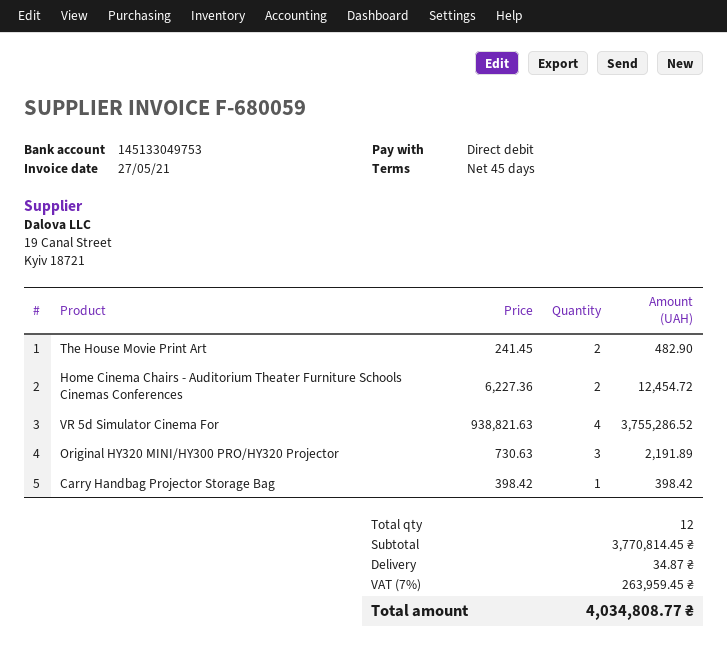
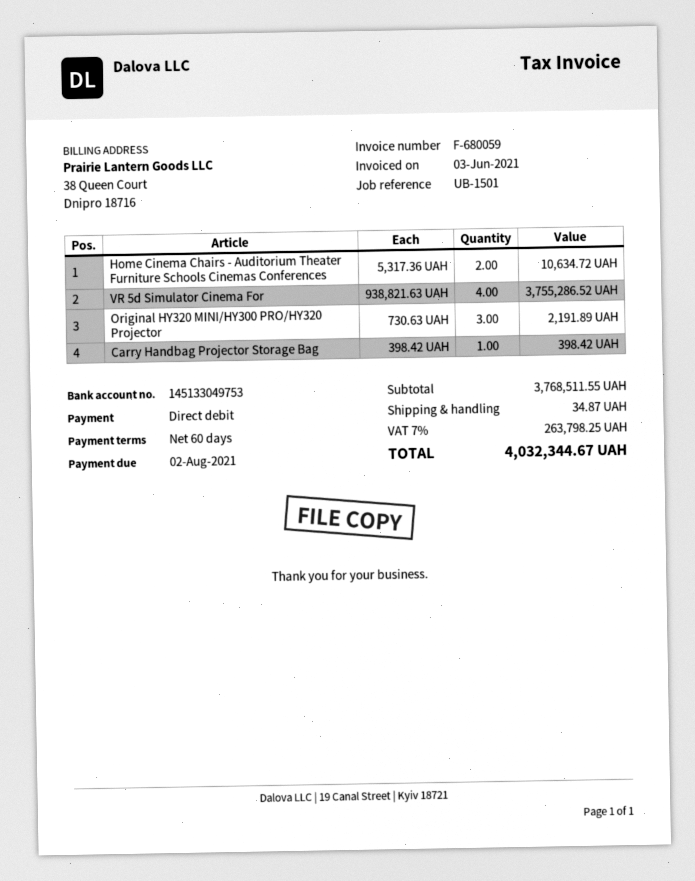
invoice date: 2021-05-27 -> 2021-06-03
payment terms: 45 days -> 60 days
The House Movie Print Art: 2 x 241.45 = 482.90 -> none
Home Cinema Chairs - Auditorium Theater Furniture Schools Cinemas Conferences: 2 x 6227.36 = 12454.72 -> 2 x 5317.36 = 10634.72
subtotal: 3770814.45 -> 3768511.55
tax: 7% = 263959.45 -> 7% = 263798.25
total: 4034808.77 -> 4032344.67

